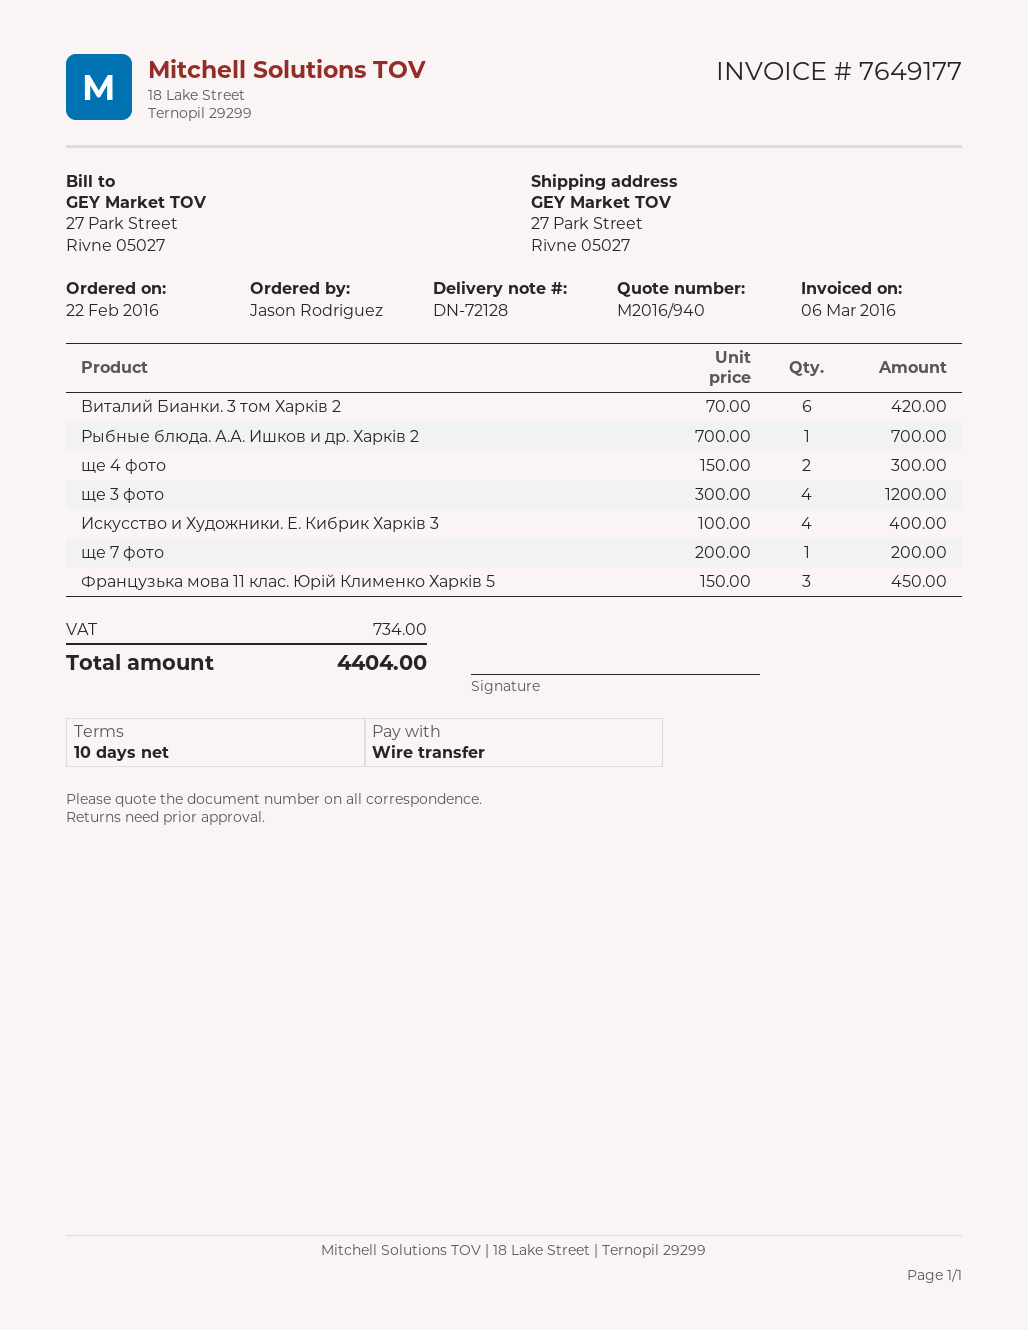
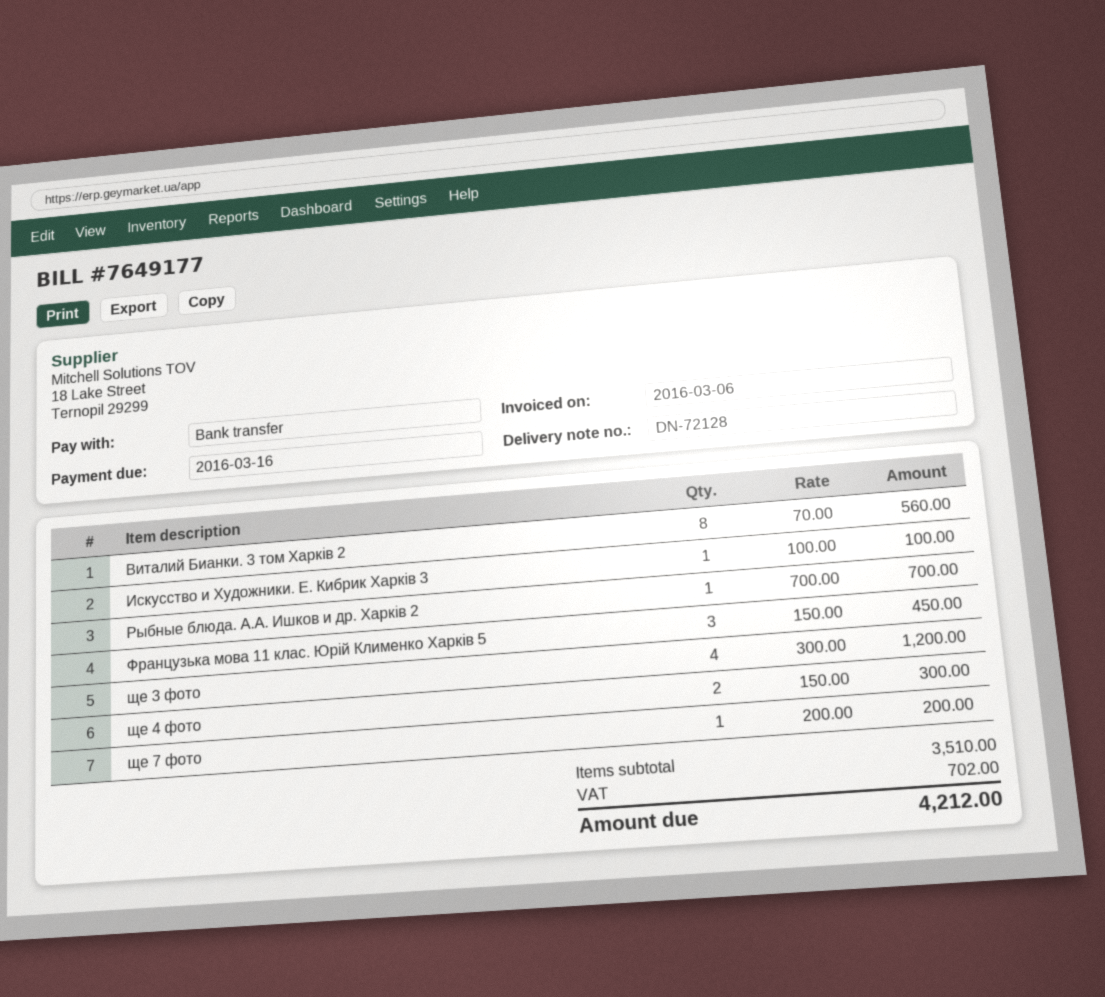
Виталий Бианки. 3 том Харків 2: 6 x 70.00 = 420.00 -> 8 x 70.00 = 560.00
Искусство и Художники. Е. Кибрик Харків 3: 4 x 100.00 = 400.00 -> 1 x 100.00 = 100.00
tax: 734.00 -> 702.00
total: 4404.00 -> 4212.00

